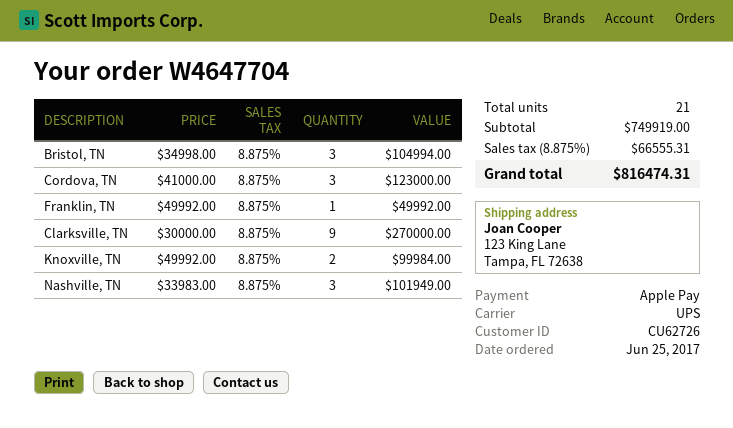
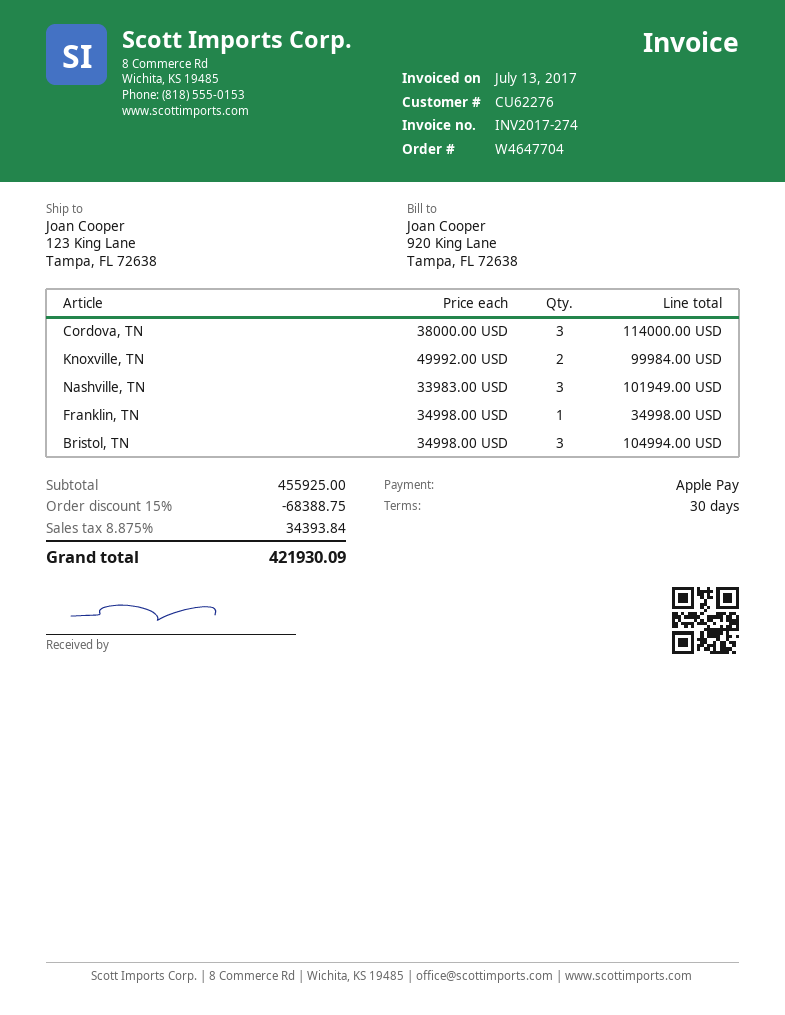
customer number: CU62726 -> CU62276
Cordova, TN: 3 x 41000.00 = 123000.00 -> 3 x 38000.00 = 114000.00
Franklin, TN: 1 x 49992.00 = 49992.00 -> 1 x 34998.00 = 34998.00
Clarksville, TN: 9 x 30000.00 = 270000.00 -> none
subtotal: 749919.00 -> 455925.00
discount: none -> 15% = 68388.75
tax: 8.875% = 66555.31 -> 8.875% = 34393.84
total: 816474.31 -> 421930.09

